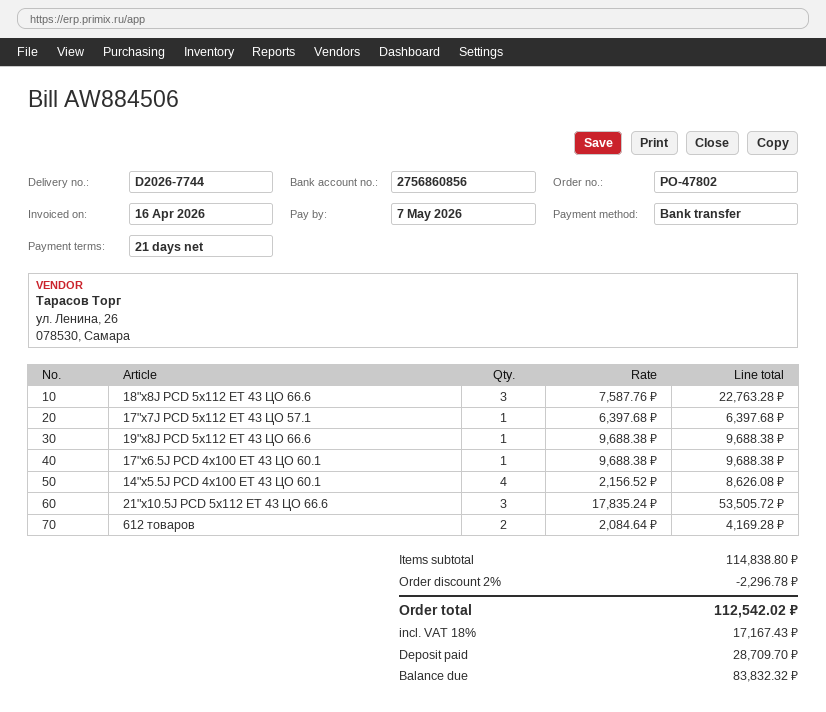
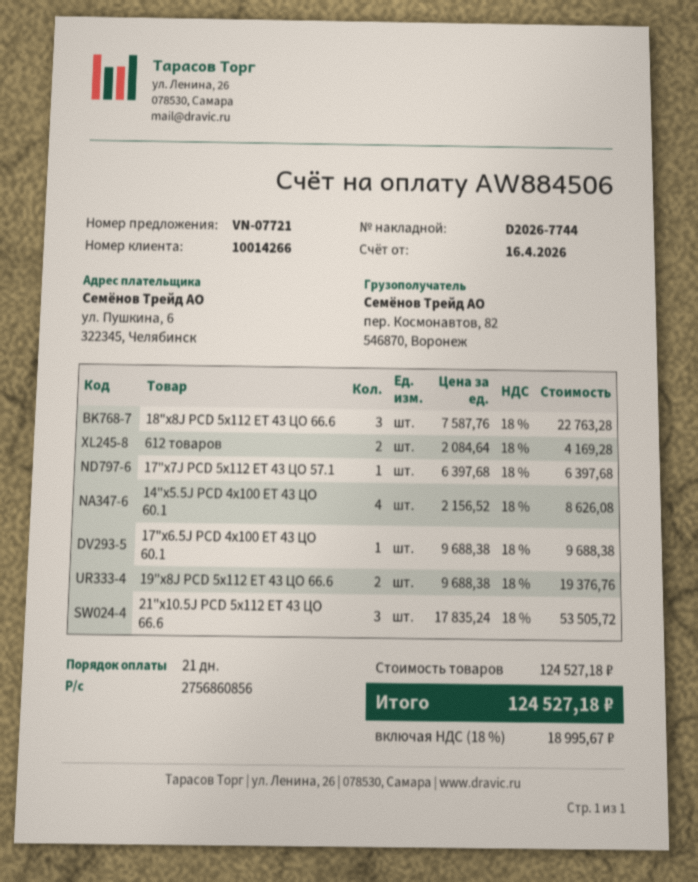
19"x8J PCD 5x112 ЕТ 43 ЦО 66.6: 1 x 9688.38 = 9688.38 -> 2 x 9688.38 = 19376.76
subtotal: 114838.80 -> 124527.18
discount: 2% = 2296.78 -> none
tax: 18% = 17167.43 -> 18% = 18995.67
total: 112542.02 -> 124527.18

